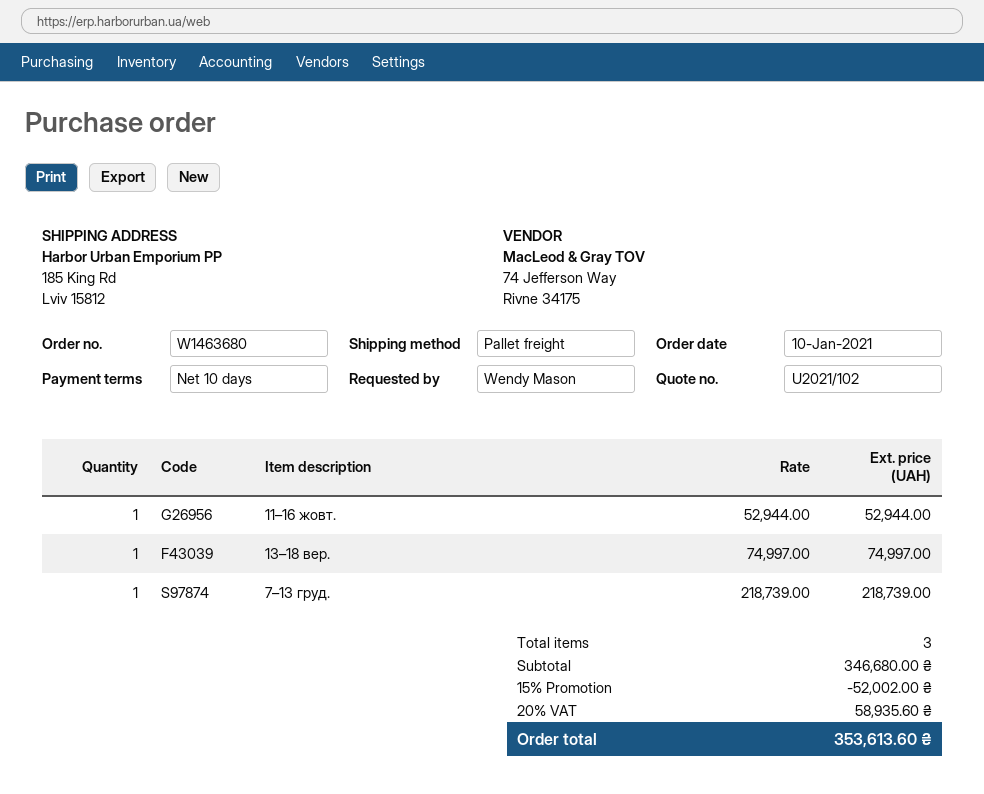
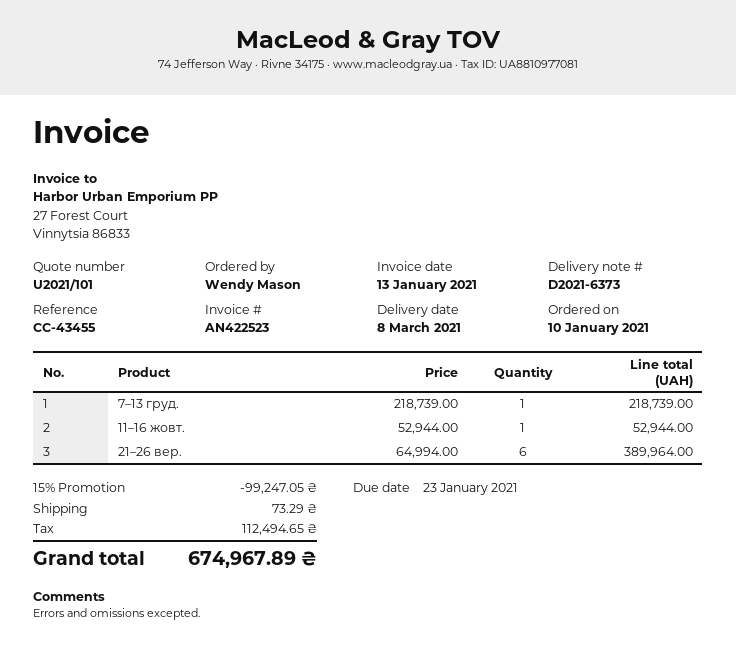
quote number: U2021/102 -> U2021/101
13–18 вер.: 1 x 74997.00 = 74997.00 -> none
21–26 вер.: none -> 6 x 64994.00 = 389964.00
discount: 15% = 52002.00 -> 15% = 99247.05
shipping: none -> 73.29
tax: 58935.60 -> 112494.65
total: 353613.60 -> 674967.89

